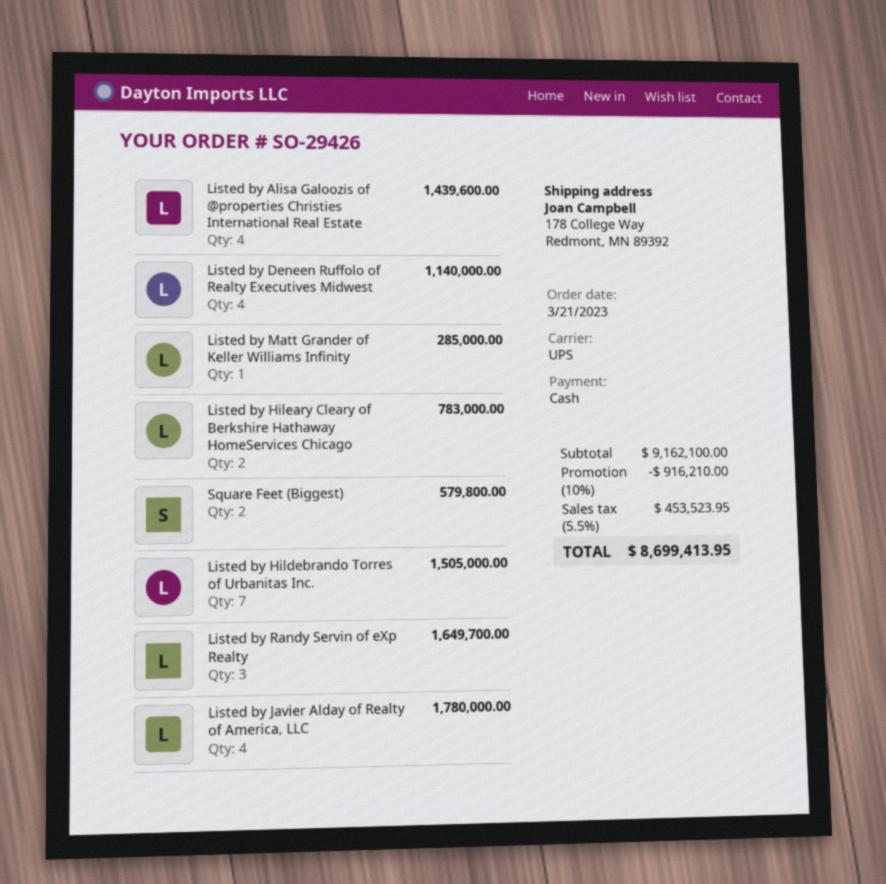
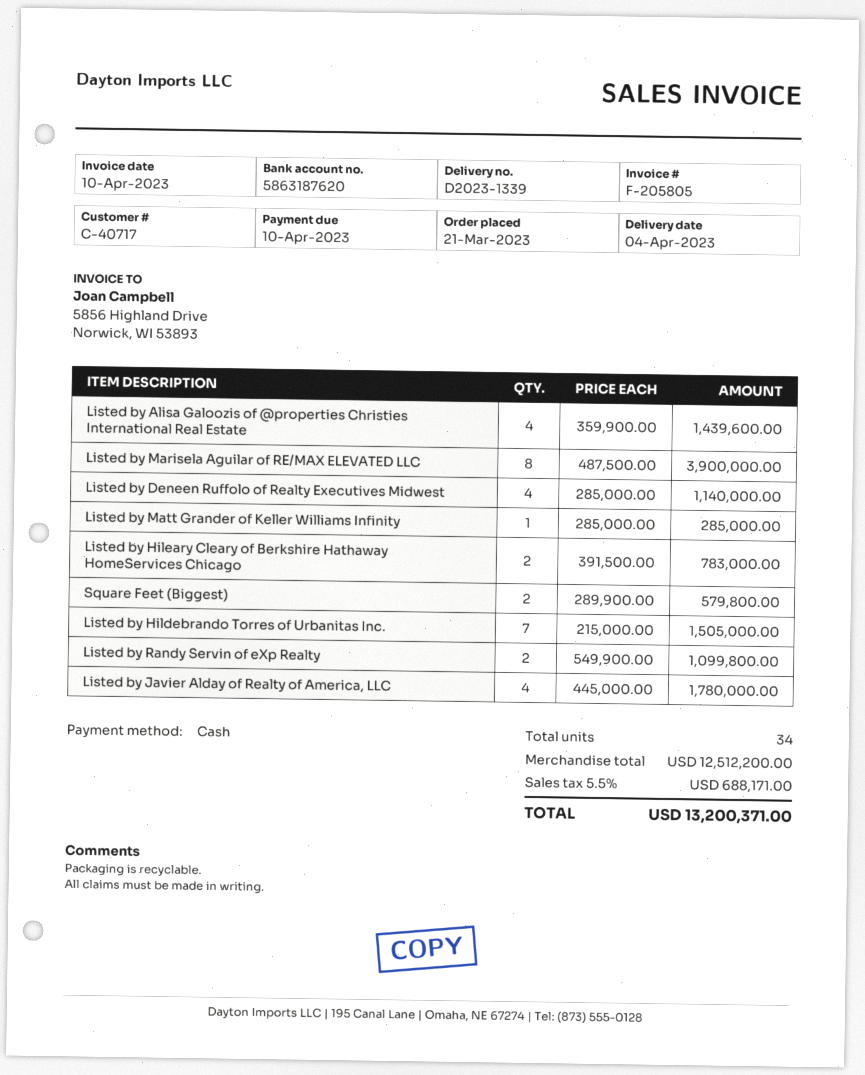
Listed by Randy Servin of eXp Realty: 3 for 1649700.00 -> 2 for 1099800.00
Listed by Marisela Aguilar of RE/MAX ELEVATED LLC: none -> 8 for 3900000.00
subtotal: 9162100.00 -> 12512200.00
discount: 10% = 916210.00 -> none
tax: 5.5% = 453523.95 -> 5.5% = 688171.00
total: 8699413.95 -> 13200371.00

